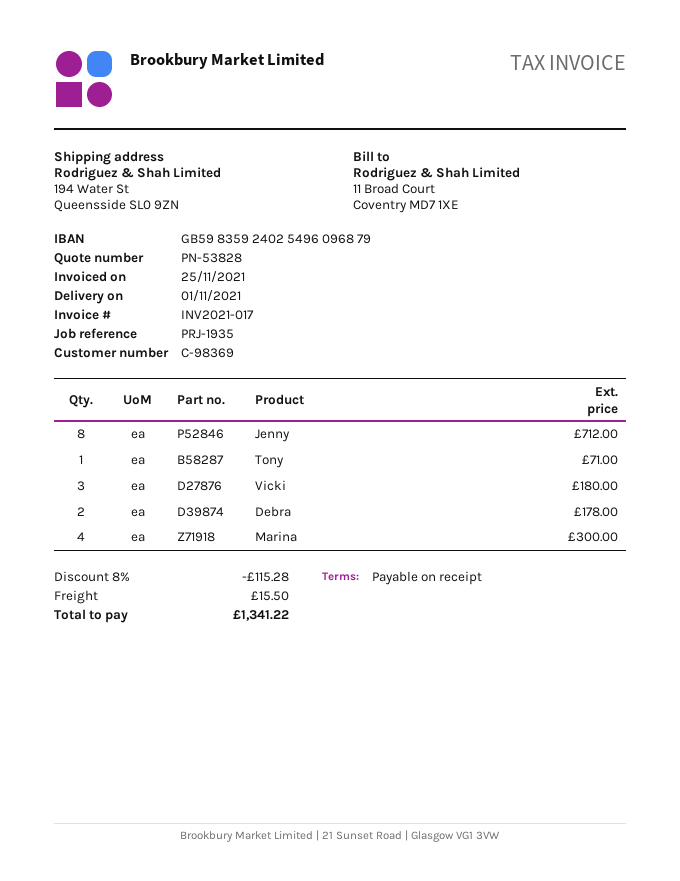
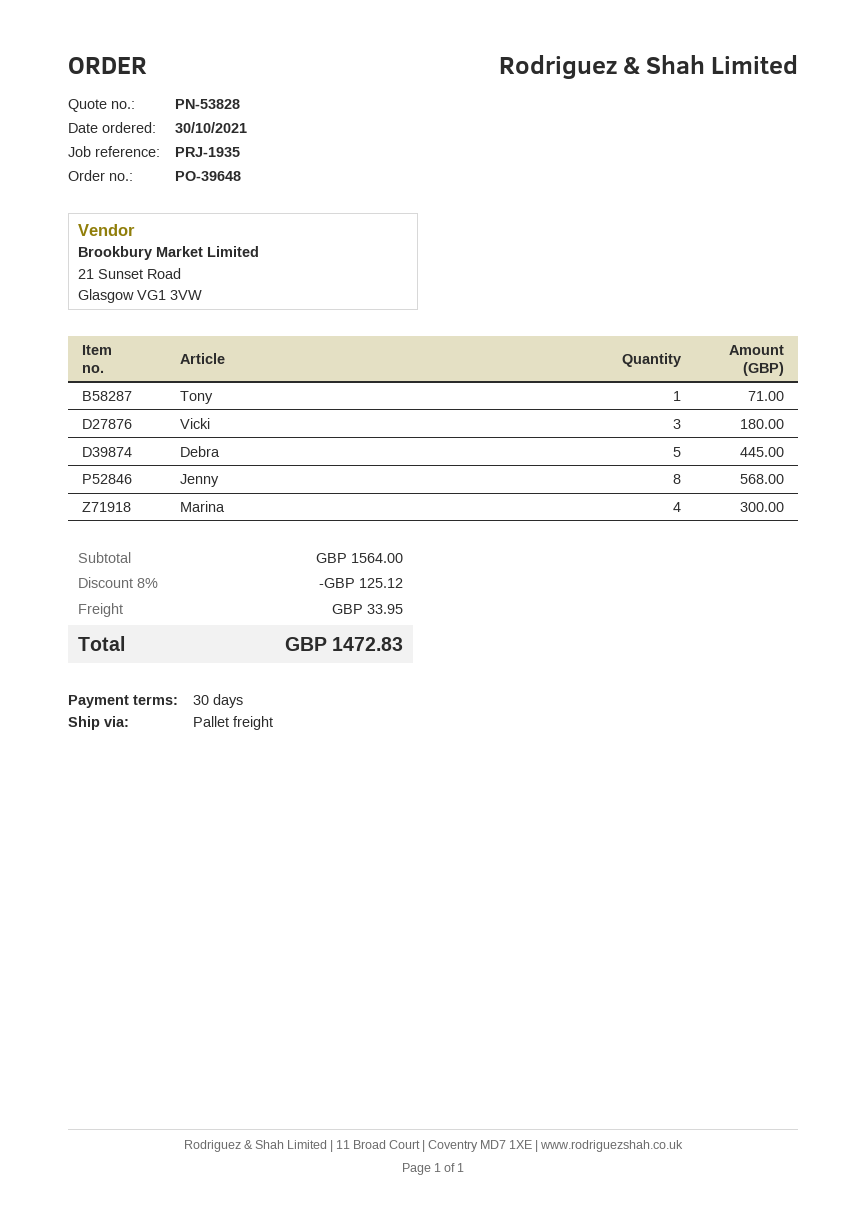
payment terms: on receipt -> 30 days
Jenny: 8 for 712.00 -> 8 for 568.00
Debra: 2 for 178.00 -> 5 for 445.00
discount: 8% = 115.28 -> 8% = 125.12
shipping: 15.50 -> 33.95
total: 1341.22 -> 1472.83

